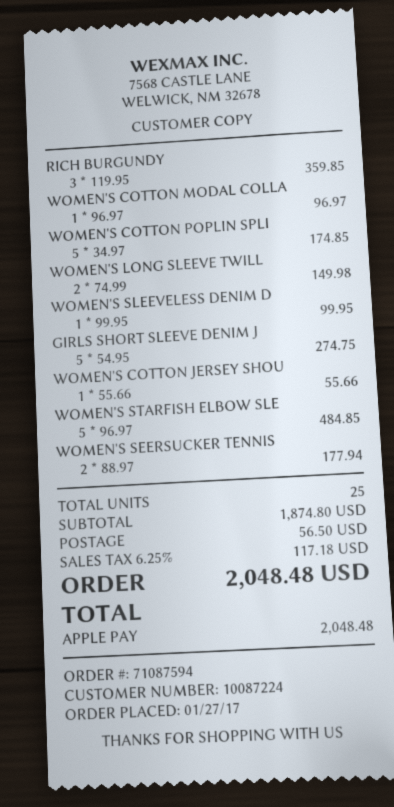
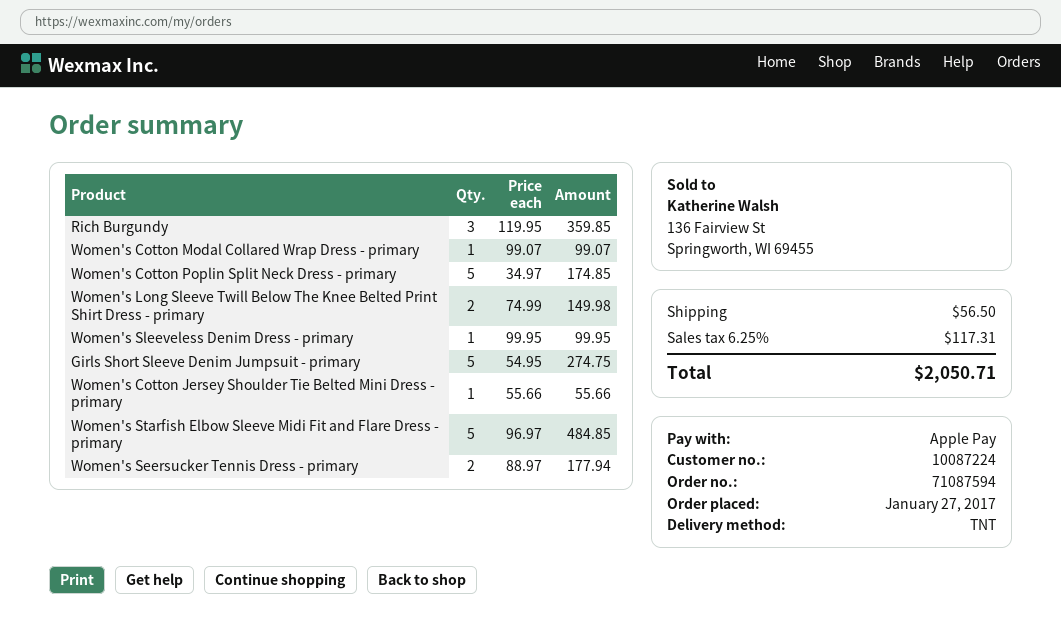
WOMEN'S COTTON MODAL COLLA: 1 x 96.97 = 96.97 -> 1 x 99.07 = 99.07
tax: 6.25% = 117.18 -> 6.25% = 117.31
total: 2048.48 -> 2050.71

